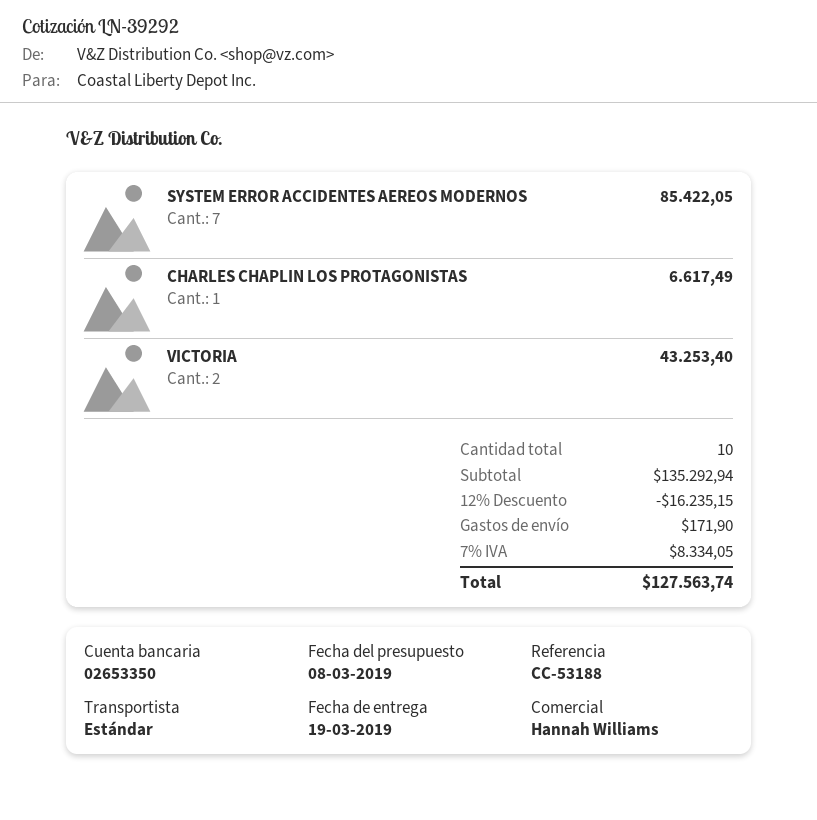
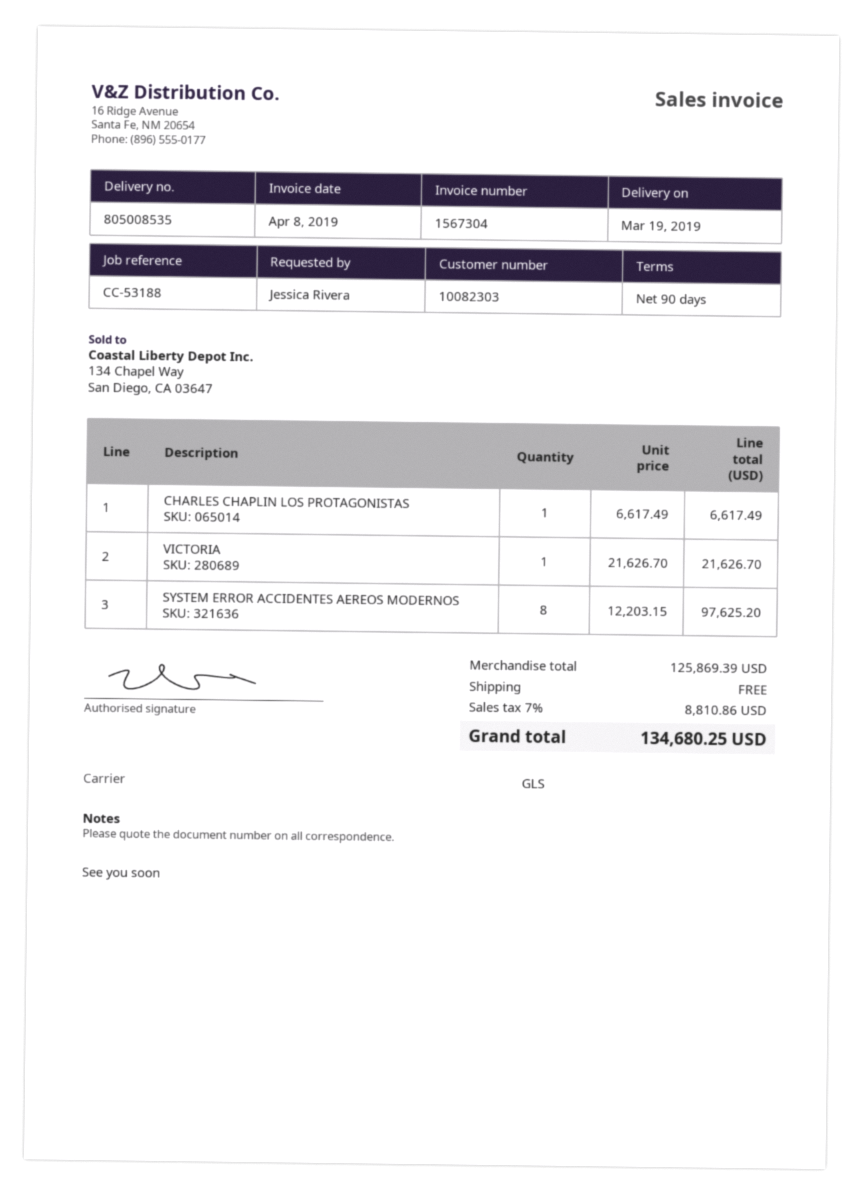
shipping method: standard -> GLS
SYSTEM ERROR ACCIDENTES AEREOS MODERNOS: 7 for 85422.05 -> 8 for 97625.20
VICTORIA: 2 for 43253.40 -> 1 for 21626.70
subtotal: 135292.94 -> 125869.39
discount: 12% = 16235.15 -> none
shipping: 171.90 -> 0.00
tax: 7% = 8334.05 -> 7% = 8810.86
total: 127563.74 -> 134680.25

